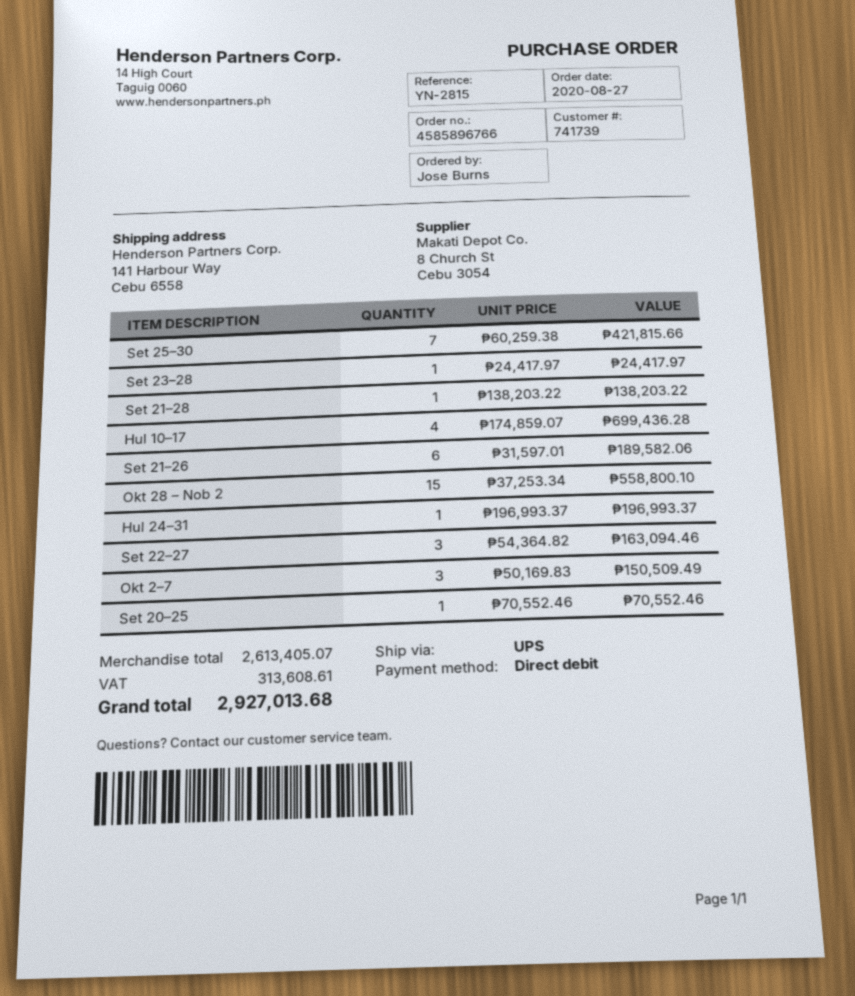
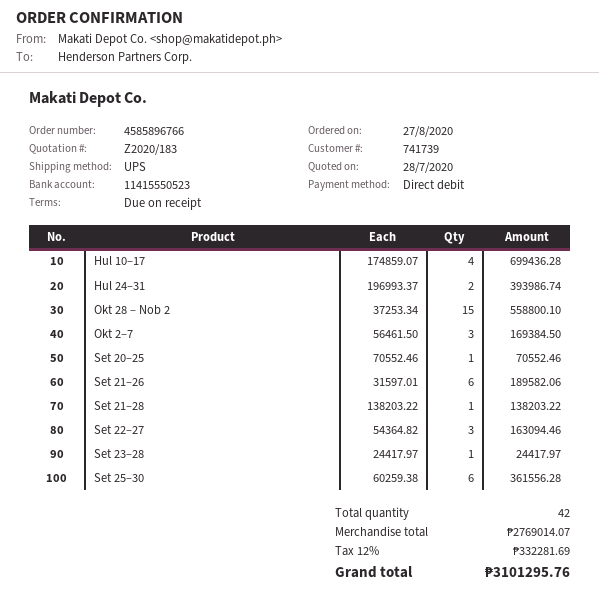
Set 25–30: 7 x 60259.38 = 421815.66 -> 6 x 60259.38 = 361556.28
Hul 24–31: 1 x 196993.37 = 196993.37 -> 2 x 196993.37 = 393986.74
Okt 2–7: 3 x 50169.83 = 150509.49 -> 3 x 56461.50 = 169384.50
subtotal: 2613405.07 -> 2769014.07
tax: 313608.61 -> 332281.69
total: 2927013.68 -> 3101295.76

